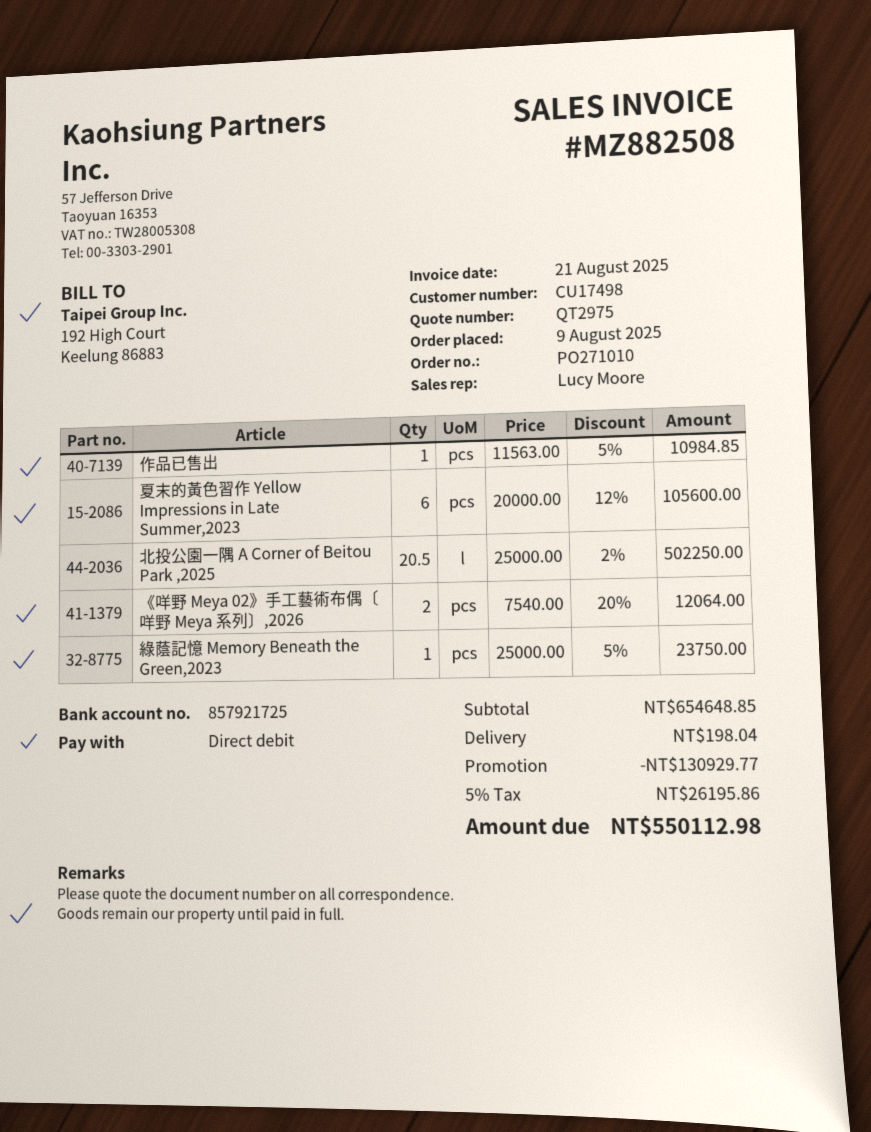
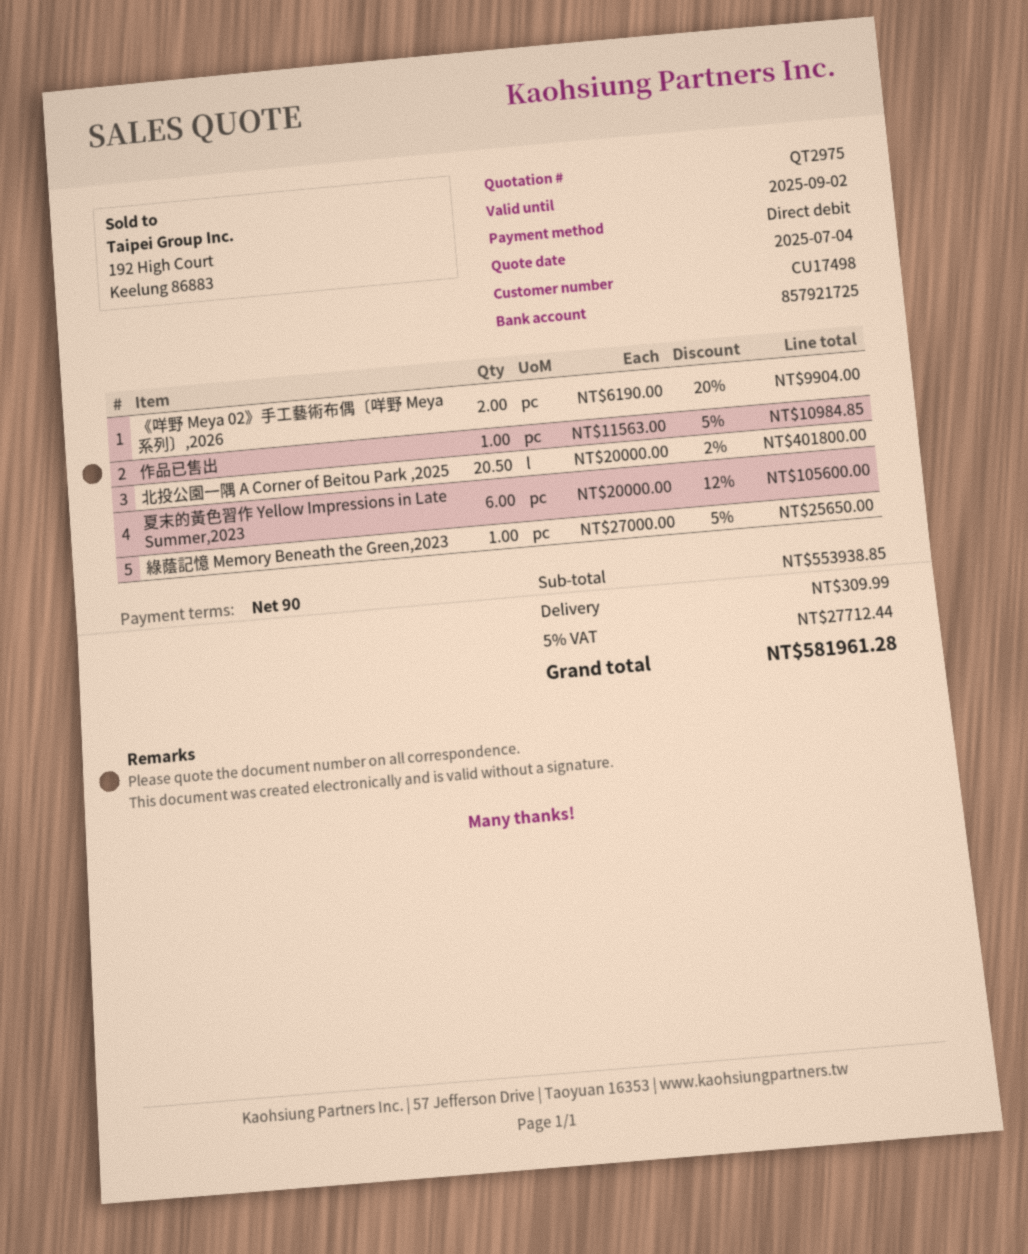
北投公園一隅 A Corner of Beitou Park ,2025: 20.5 x 25000.00 - 2% = 502250.00 -> 20.5 x 20000.00 - 2% = 401800.00
《咩野 Meya 02》手工藝術布偶〔咩野 Meya 系列〕,2026: 2 x 7540.00 - 20% = 12064.00 -> 2 x 6190.00 - 20% = 9904.00
綠蔭記憶 Memory Beneath the Green,2023: 1 x 25000.00 - 5% = 23750.00 -> 1 x 27000.00 - 5% = 25650.00
subtotal: 654648.85 -> 553938.85
discount: 130929.77 -> none
shipping: 198.04 -> 309.99
tax: 5% = 26195.86 -> 5% = 27712.44
total: 550112.98 -> 581961.28

